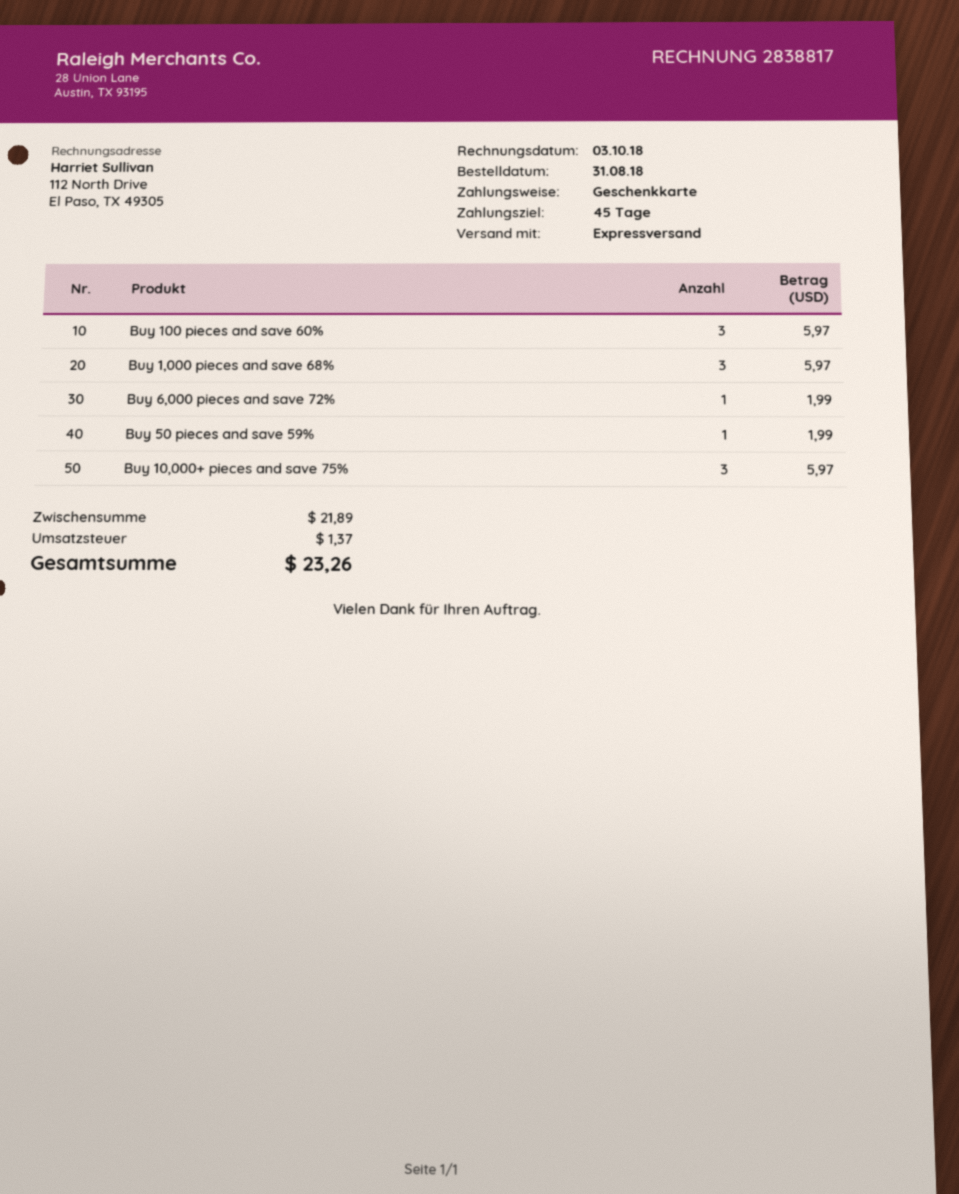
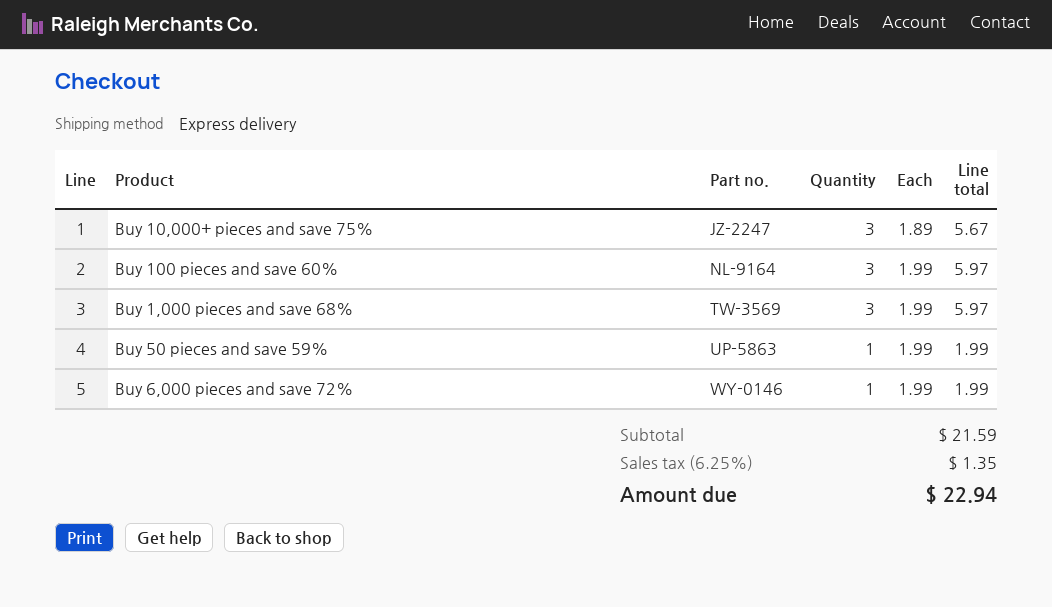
Buy 10,000+ pieces and save 75%: 3 for 5.97 -> 3 for 5.67
subtotal: 21.89 -> 21.59
tax: 1.37 -> 1.35
total: 23.26 -> 22.94

